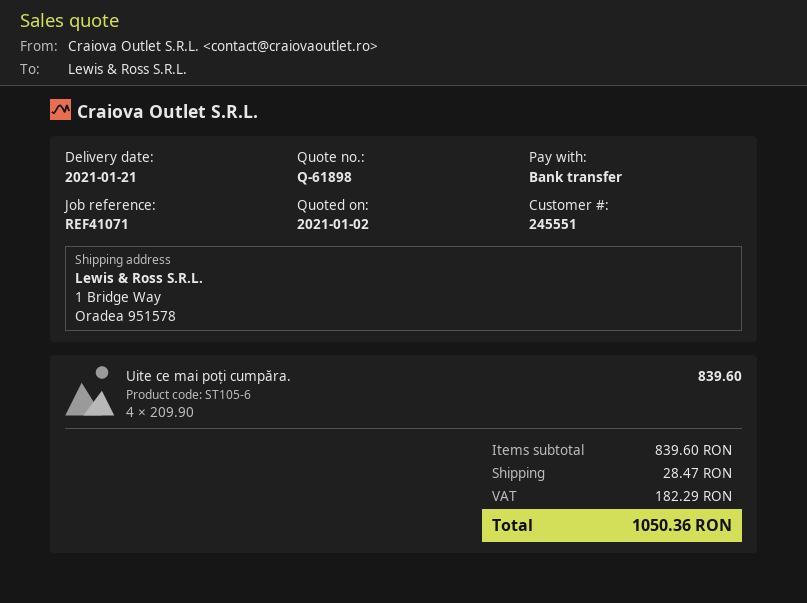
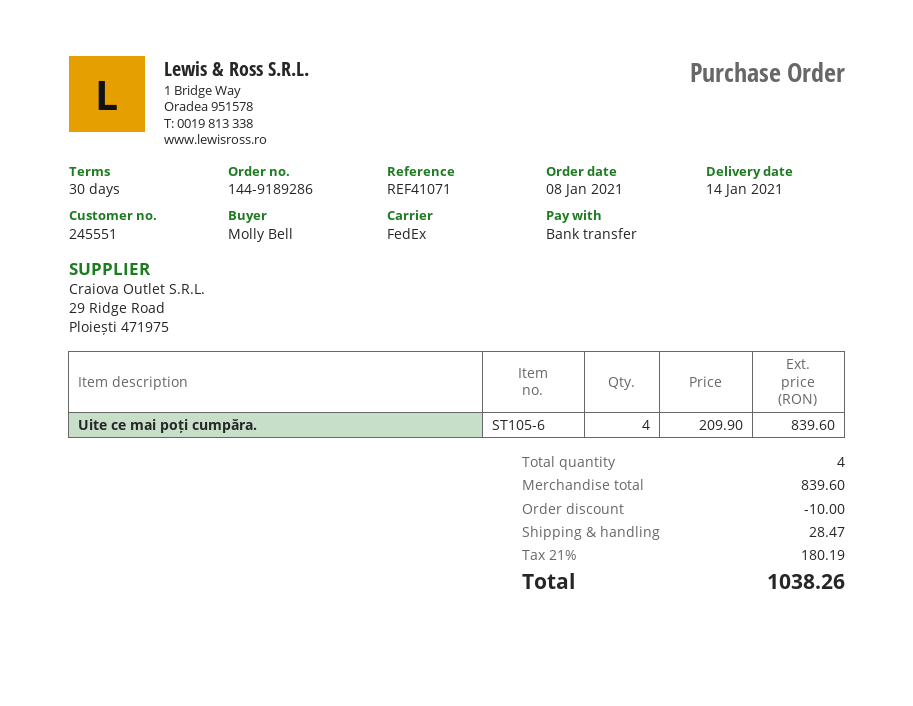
delivery date: 2021-01-21 -> 2021-01-14
discount: none -> 10.00
tax: 182.29 -> 180.19
total: 1050.36 -> 1038.26

